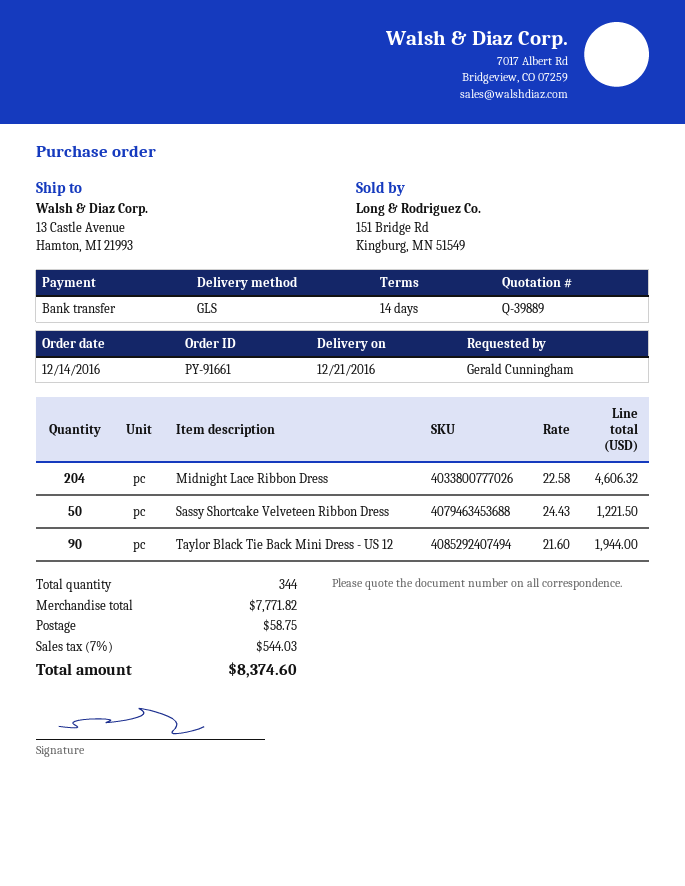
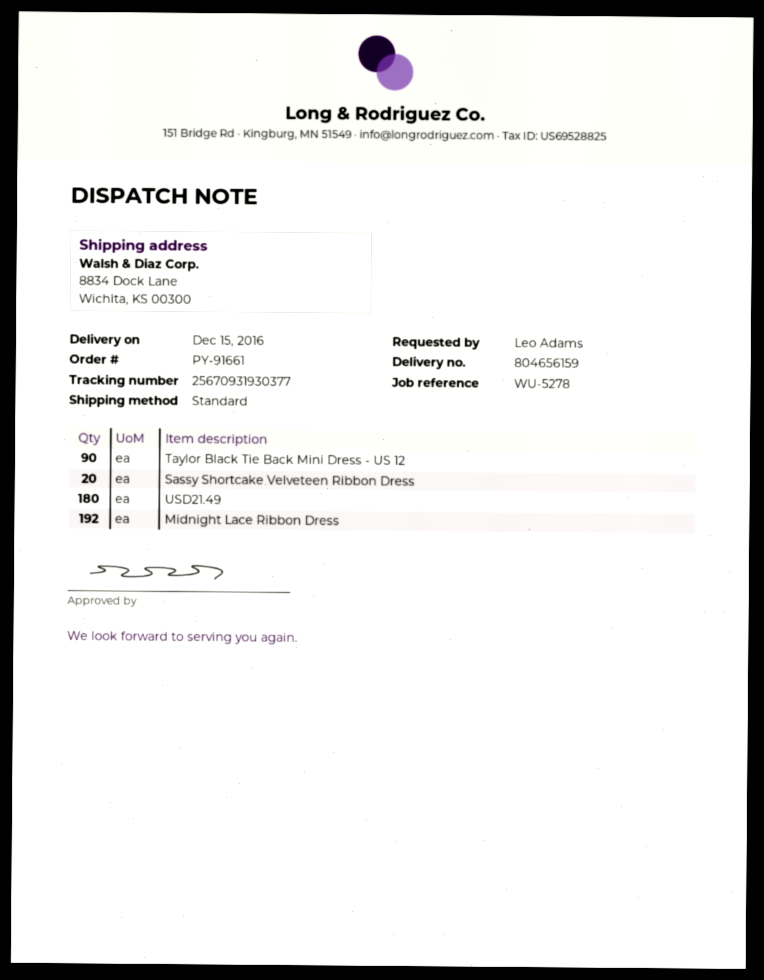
delivery date: 2016-12-21 -> 2016-12-15
ordered by: Gerald Cunningham -> Leo Adams
shipping method: GLS -> standard
ship to: 13 Castle Avenue, Hamton, MI 21993 -> 8834 Dock Lane, Wichita, KS 00300
Midnight Lace Ribbon Dress: 204 -> 192
Sassy Shortcake Velveteen Ribbon Dress: 50 -> 20
USD21.49: none -> 180

